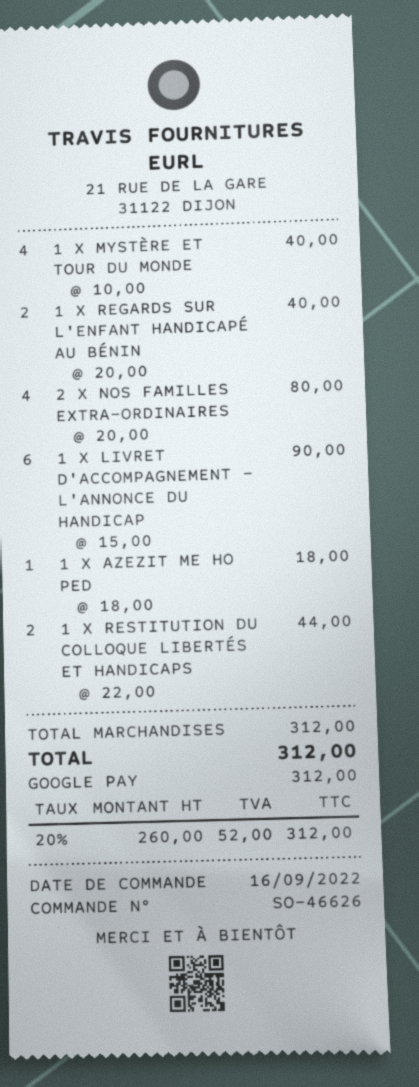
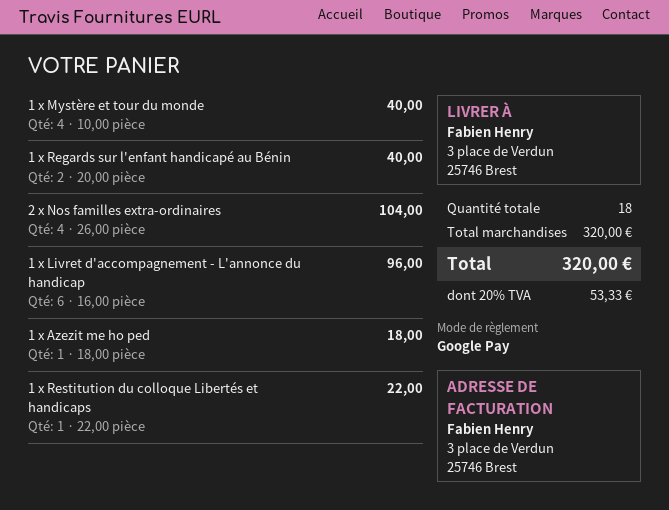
2 X NOS FAMILLES EXTRA-ORDINAIRES: 4 x 20.00 = 80.00 -> 4 x 26.00 = 104.00
1 X LIVRET D'ACCOMPAGNEMENT - L'ANNONCE DU HANDICAP: 6 x 15.00 = 90.00 -> 6 x 16.00 = 96.00
1 X RESTITUTION DU COLLOQUE LIBERTÉS ET HANDICAPS: 2 x 22.00 = 44.00 -> 1 x 22.00 = 22.00
subtotal: 312.00 -> 320.00
tax: 20% = 52.00 -> 20% = 53.33
total: 312.00 -> 320.00

